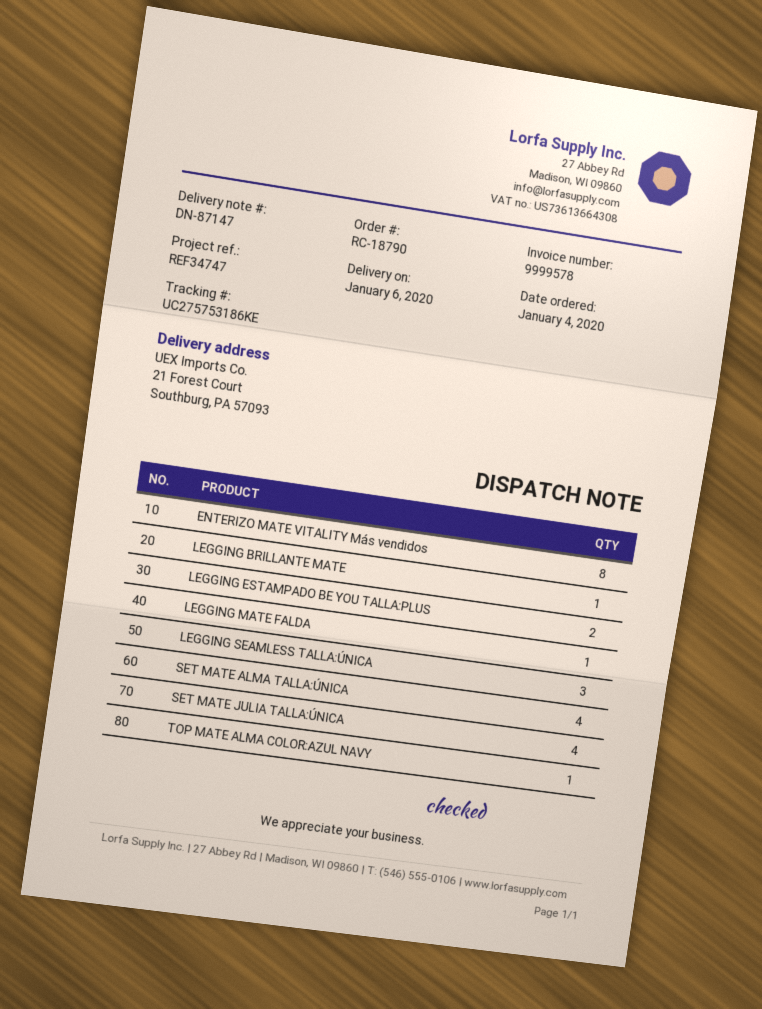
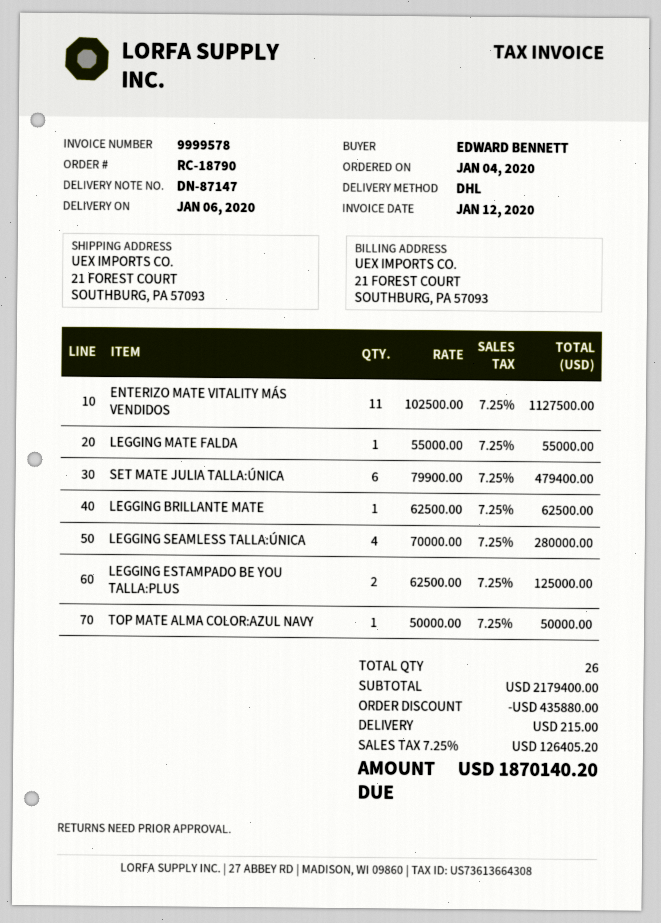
ENTERIZO MATE VITALITY Más vendidos: 8 -> 11
LEGGING SEAMLESS TALLA:ÚNICA: 3 -> 4
SET MATE ALMA TALLA:ÚNICA: 4 -> none
SET MATE JULIA TALLA:ÚNICA: 4 -> 6

